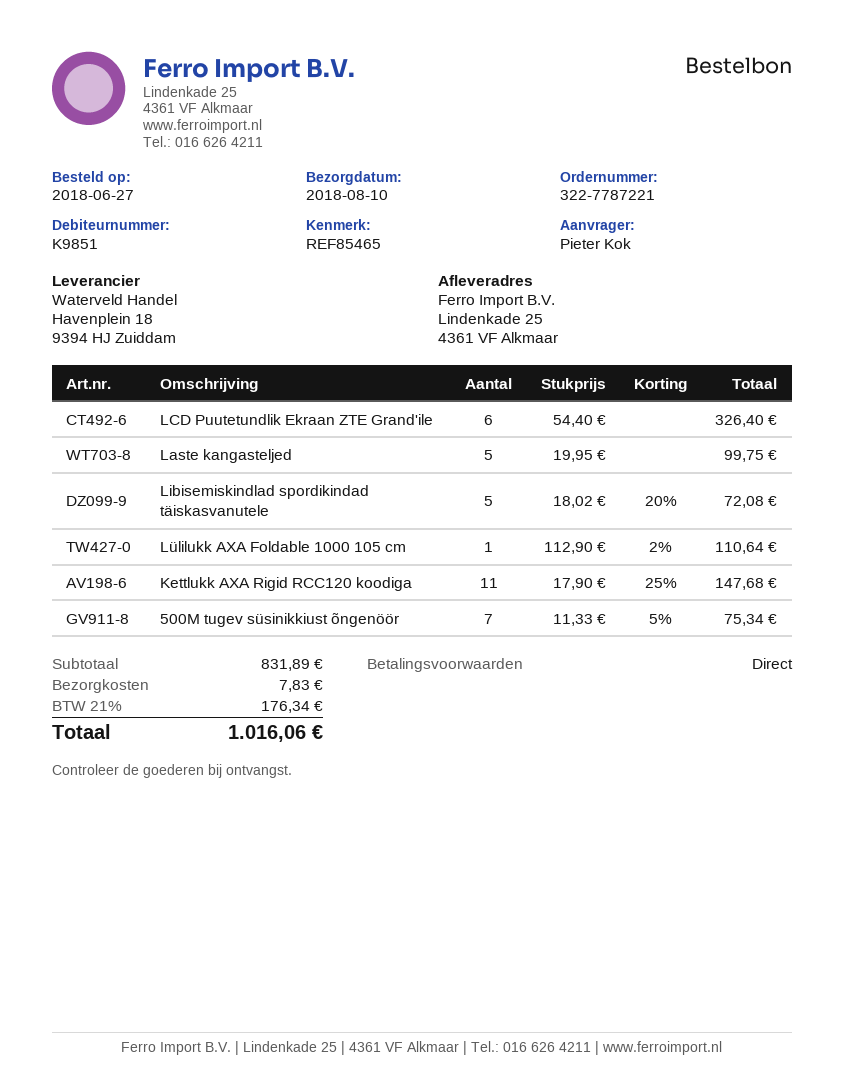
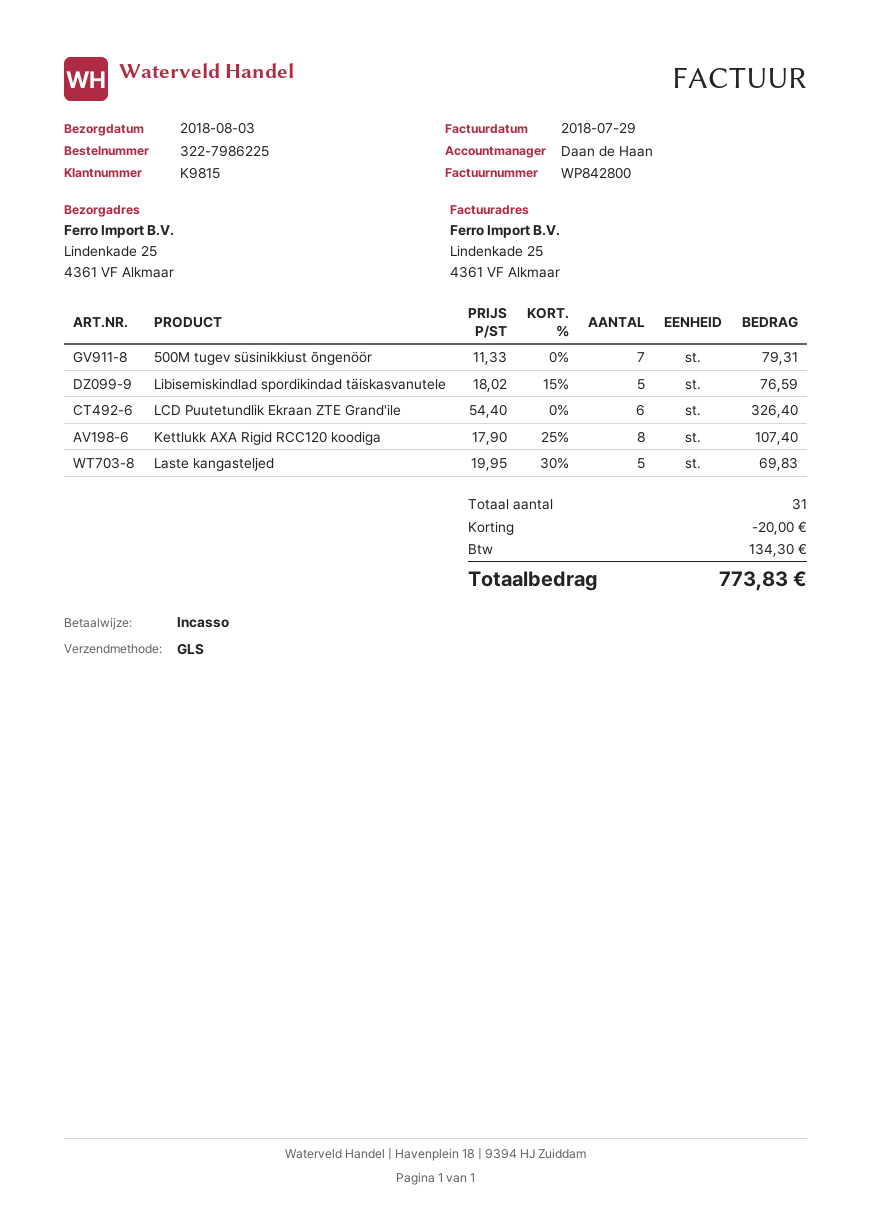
order number: 322-7787221 -> 322-7986225
delivery date: 2018-08-10 -> 2018-08-03
customer number: K9851 -> K9815
Laste kangasteljed: 5 x 19.95 = 99.75 -> 5 x 19.95 - 30% = 69.83
Libisemiskindlad spordikindad täiskasvanutele: 5 x 18.02 - 20% = 72.08 -> 5 x 18.02 - 15% = 76.59
Lülilukk AXA Foldable 1000 105 cm: 1 x 112.90 - 2% = 110.64 -> none
Kettlukk AXA Rigid RCC120 koodiga: 11 x 17.90 - 25% = 147.68 -> 8 x 17.90 - 25% = 107.40
500M tugev süsinikkiust õngenöör: 7 x 11.33 - 5% = 75.34 -> 7 x 11.33 = 79.31
discount: none -> 20.00
shipping: 7.83 -> none
tax: 176.34 -> 134.30
total: 1016.06 -> 773.83

